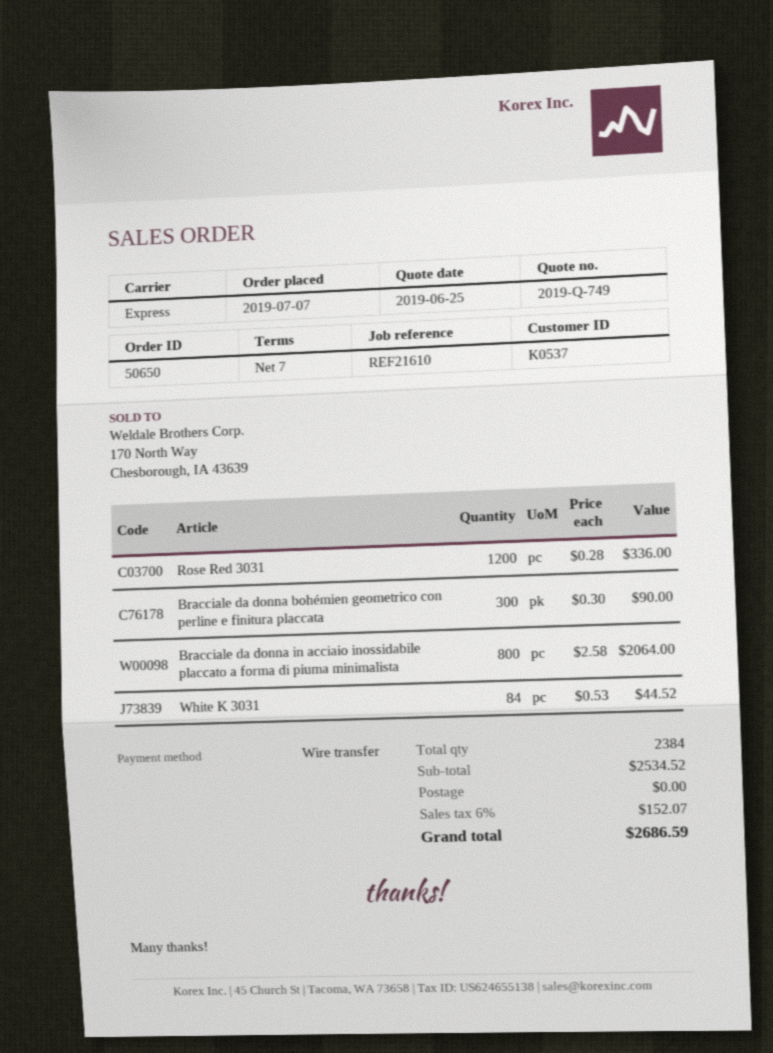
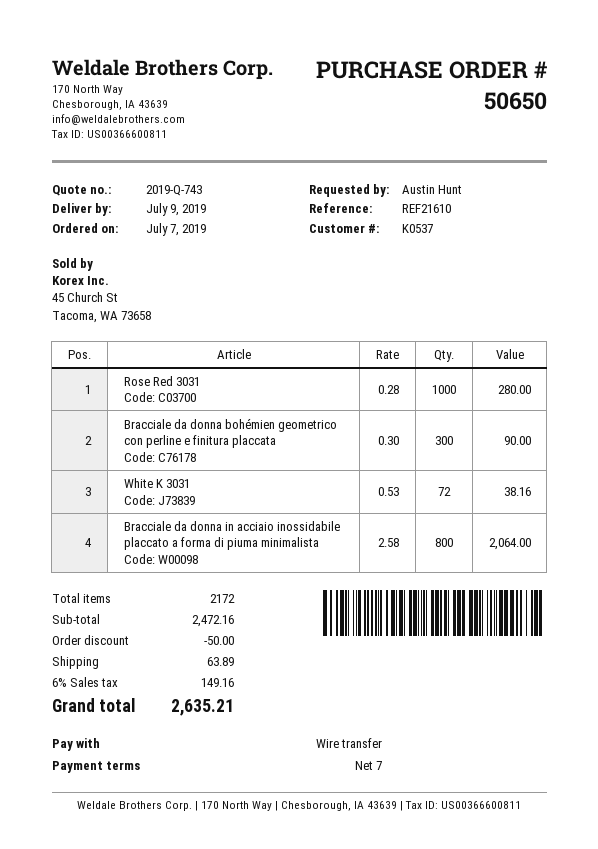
quote number: 2019-Q-749 -> 2019-Q-743
Rose Red 3031: 1200 x 0.28 = 336.00 -> 1000 x 0.28 = 280.00
White K 3031: 84 x 0.53 = 44.52 -> 72 x 0.53 = 38.16
total quantity: 2384 -> 2172
subtotal: 2534.52 -> 2472.16
discount: none -> 50.00
shipping: 0.00 -> 63.89
tax: 6% = 152.07 -> 6% = 149.16
total: 2686.59 -> 2635.21

